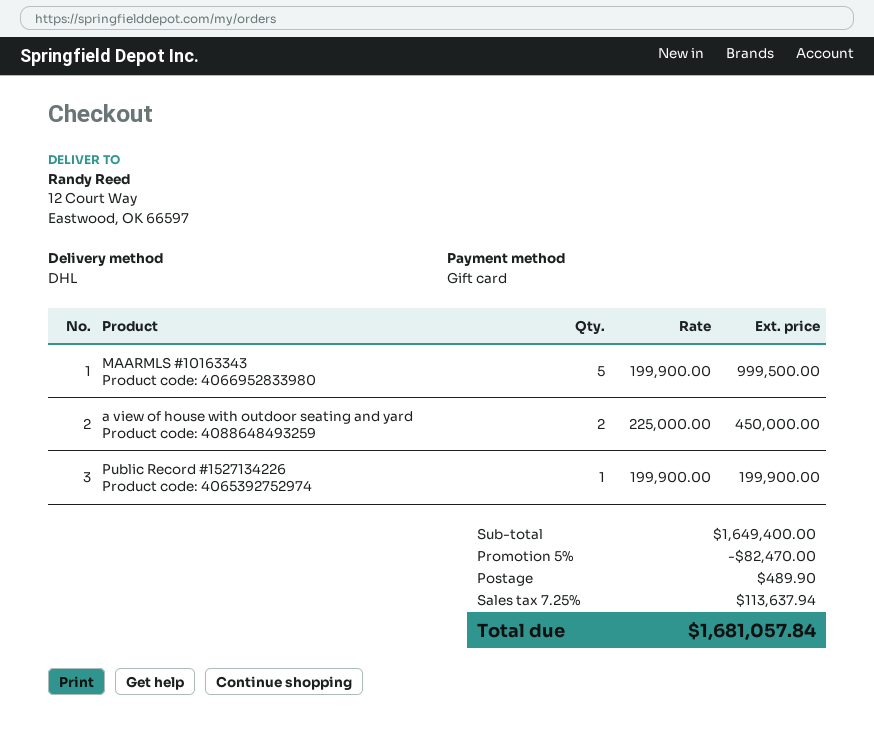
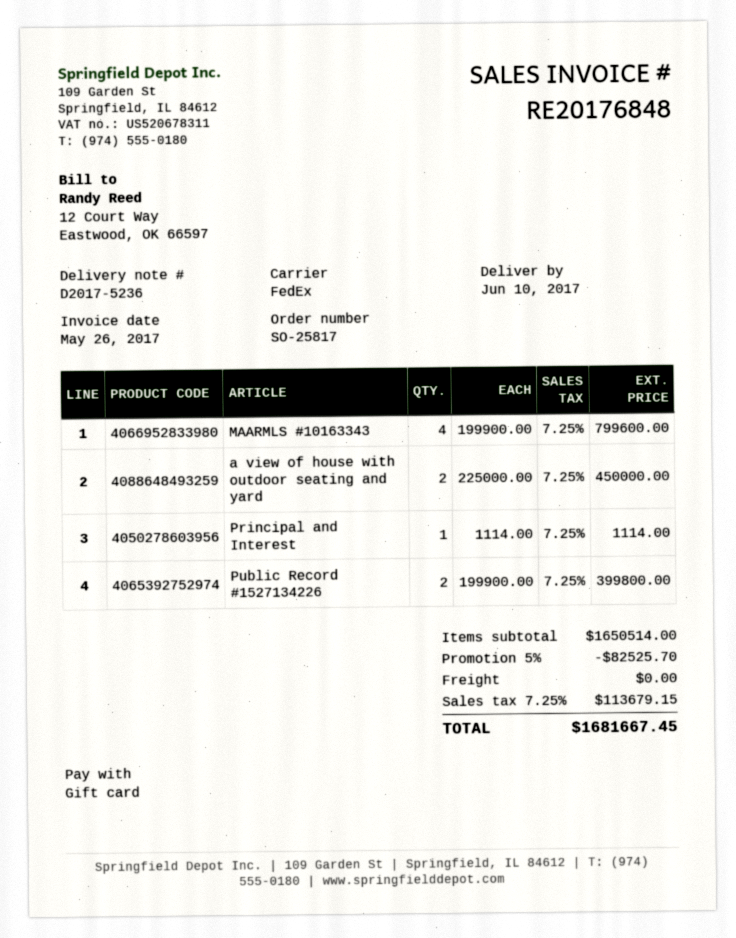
shipping method: DHL -> FedEx
MAARMLS #10163343: 5 x 199900.00 = 999500.00 -> 4 x 199900.00 = 799600.00
Public Record #1527134226: 1 x 199900.00 = 199900.00 -> 2 x 199900.00 = 399800.00
Principal and Interest: none -> 1 x 1114.00 = 1114.00
subtotal: 1649400.00 -> 1650514.00
discount: 5% = 82470.00 -> 5% = 82525.70
shipping: 489.90 -> 0.00
tax: 7.25% = 113637.94 -> 7.25% = 113679.15
total: 1681057.84 -> 1681667.45

